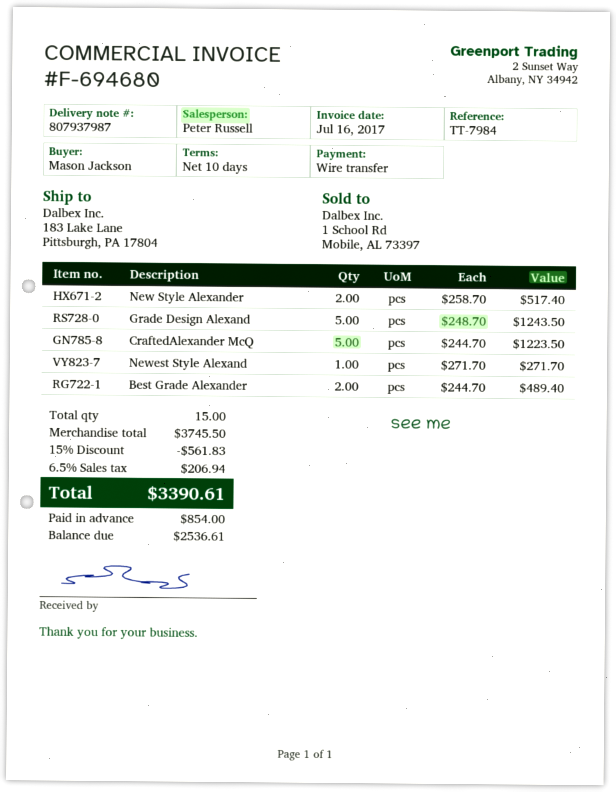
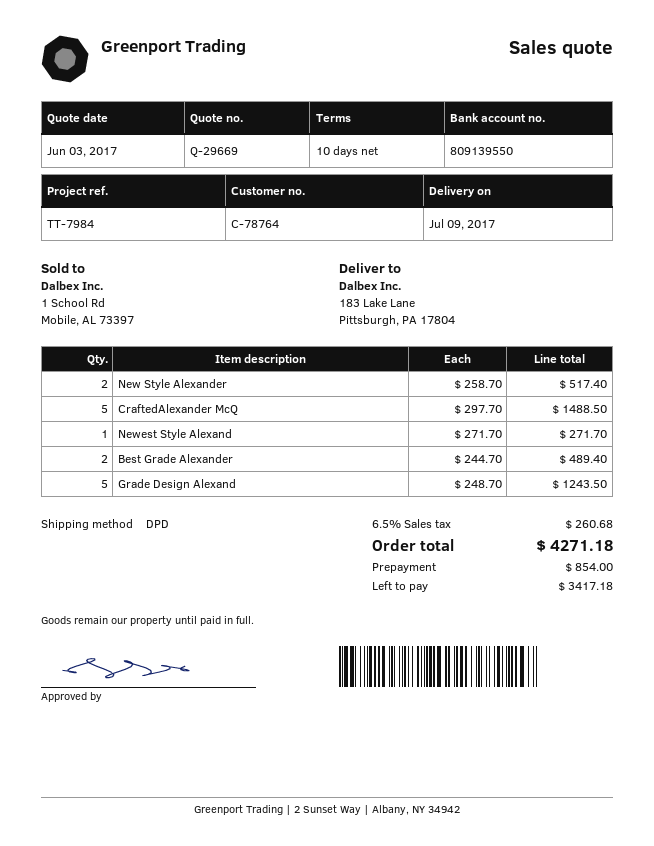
CraftedAlexander McQ: 5 x 244.70 = 1223.50 -> 5 x 297.70 = 1488.50
discount: 15% = 561.83 -> none
tax: 6.5% = 206.94 -> 6.5% = 260.68
total: 3390.61 -> 4271.18
balance: 2536.61 -> 3417.18

